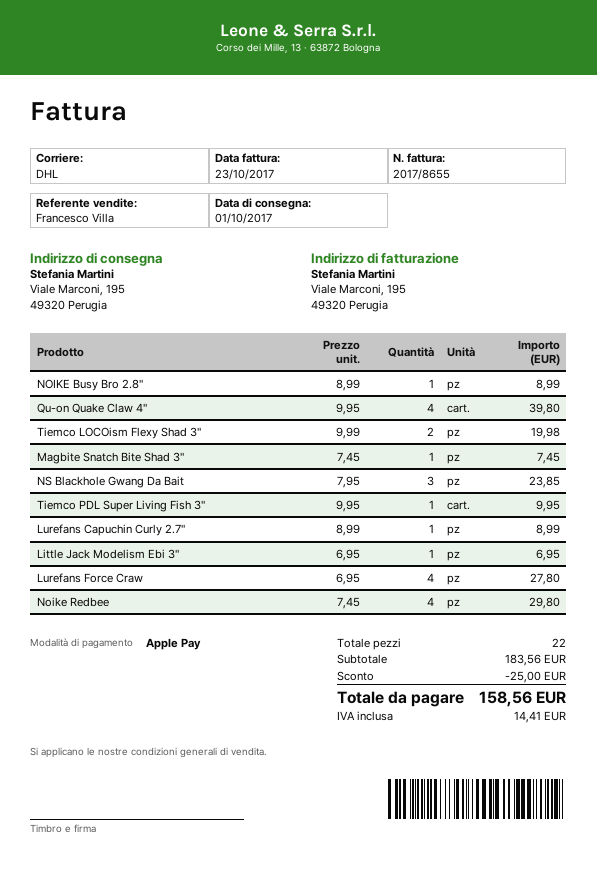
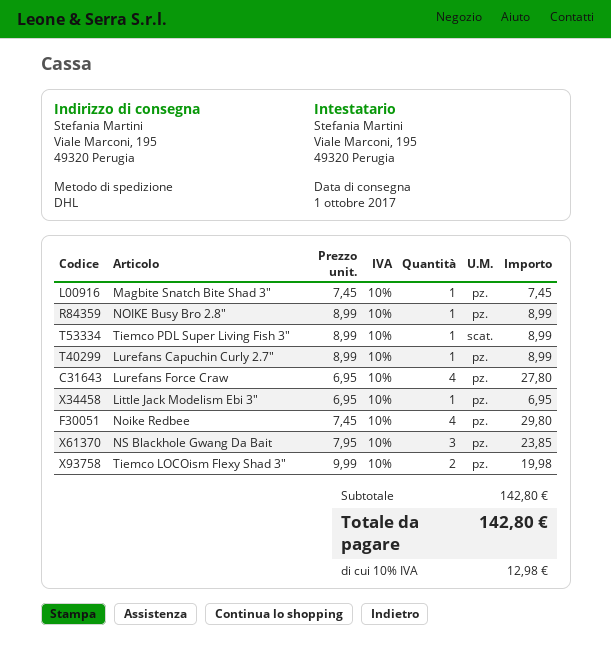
Qu-on Quake Claw 4": 4 x 9.95 = 39.80 -> none
Tiemco PDL Super Living Fish 3": 1 x 9.95 = 9.95 -> 1 x 8.99 = 8.99
subtotal: 183.56 -> 142.80
discount: 25.00 -> none
tax: 14.41 -> 12.98
total: 158.56 -> 142.80

